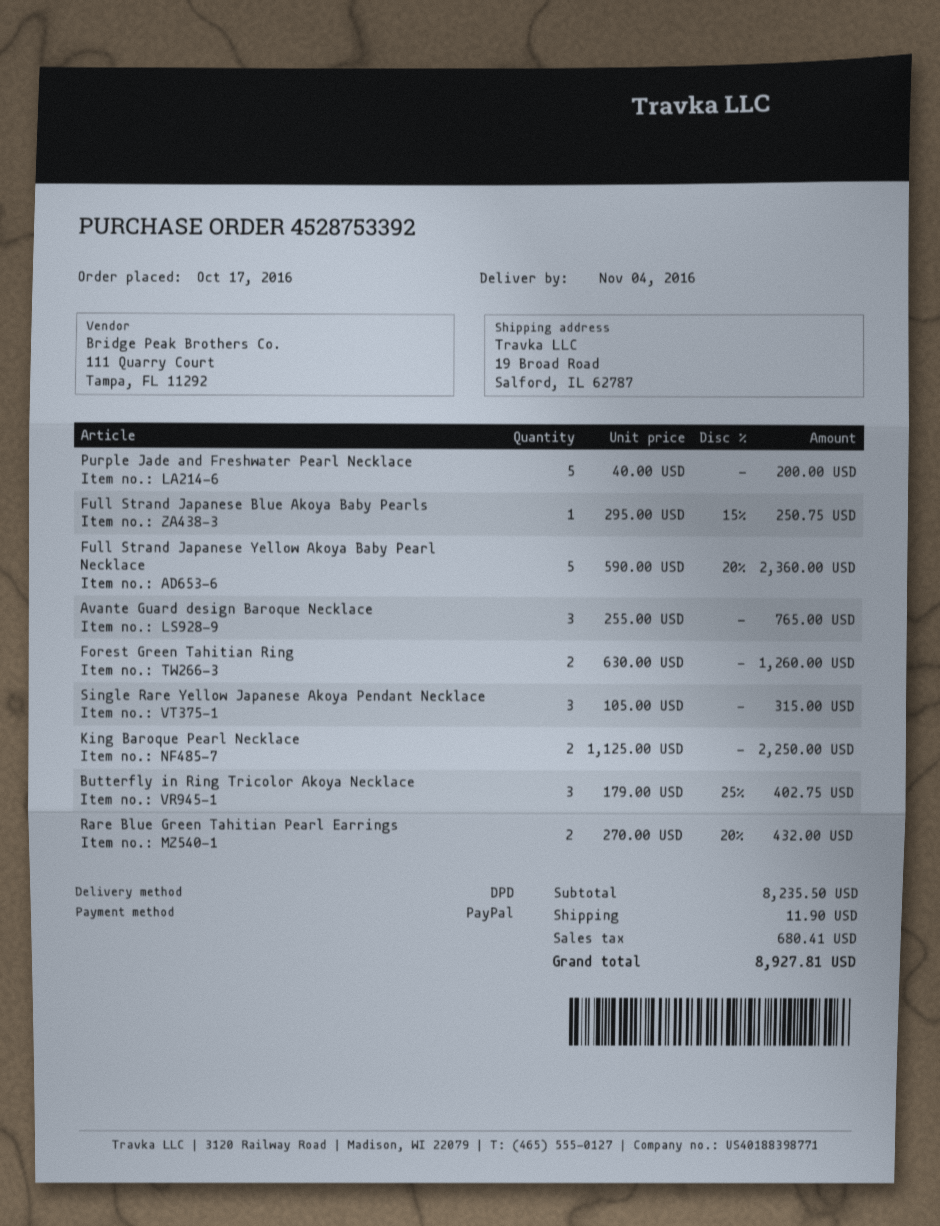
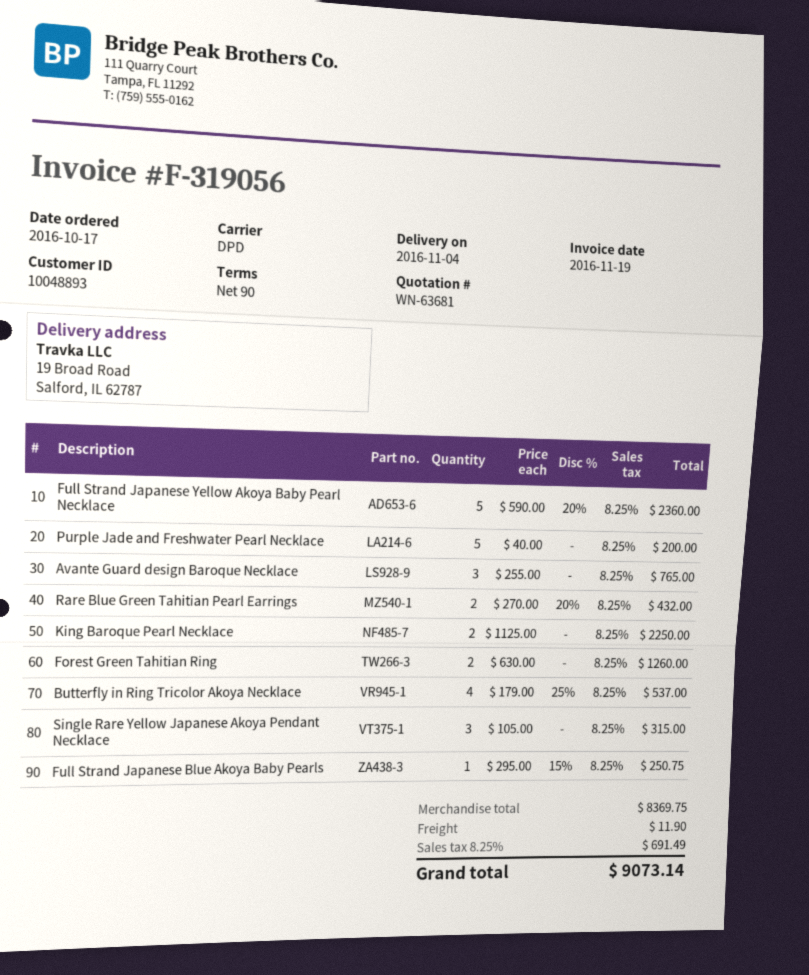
Butterfly in Ring Tricolor Akoya Necklace: 3 x 179.00 - 25% = 402.75 -> 4 x 179.00 - 25% = 537.00
subtotal: 8235.50 -> 8369.75
tax: 680.41 -> 691.49
total: 8927.81 -> 9073.14

